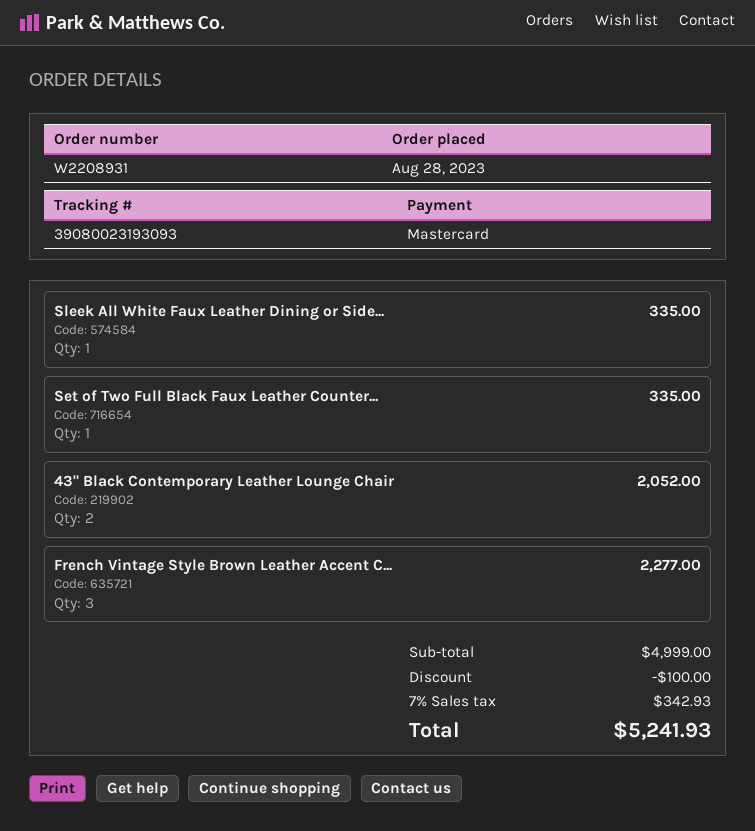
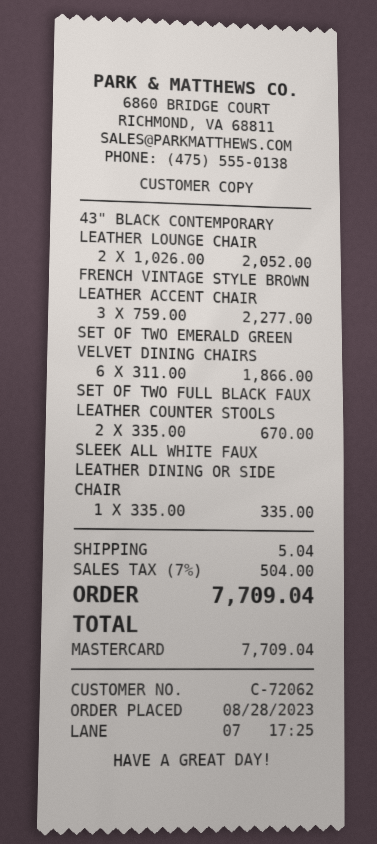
Set of Two Full Black Faux Leather Counter...: 1 for 335.00 -> 2 for 670.00
SET OF TWO EMERALD GREEN VELVET DINING CHAIRS: none -> 6 for 1866.00
discount: 100.00 -> none
shipping: none -> 5.04
tax: 7% = 342.93 -> 7% = 504.00
total: 5241.93 -> 7709.04

